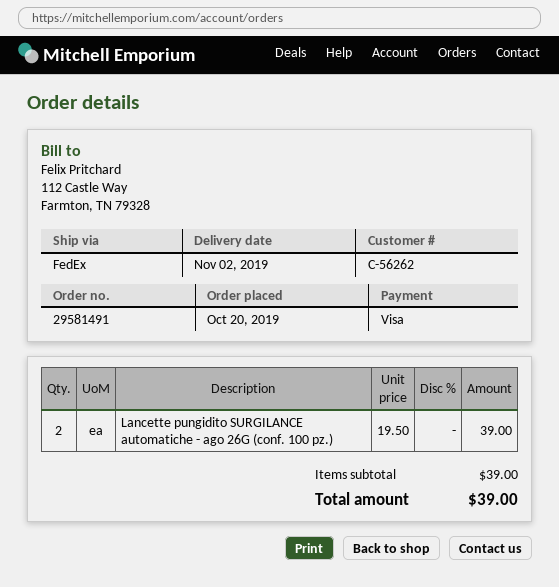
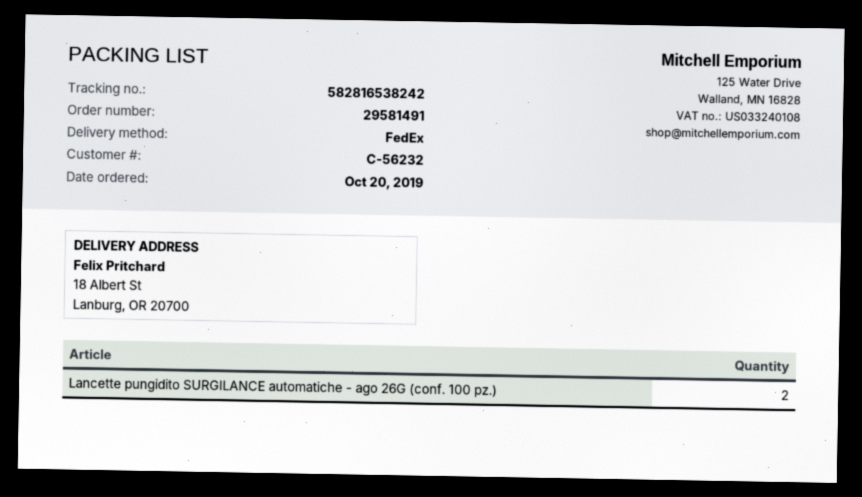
customer number: C-56262 -> C-56232

